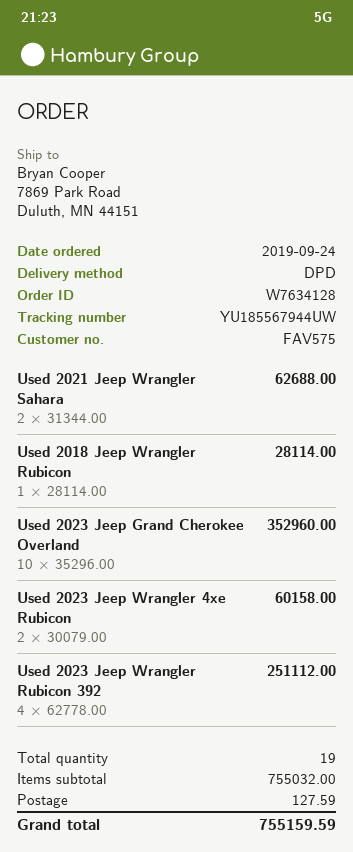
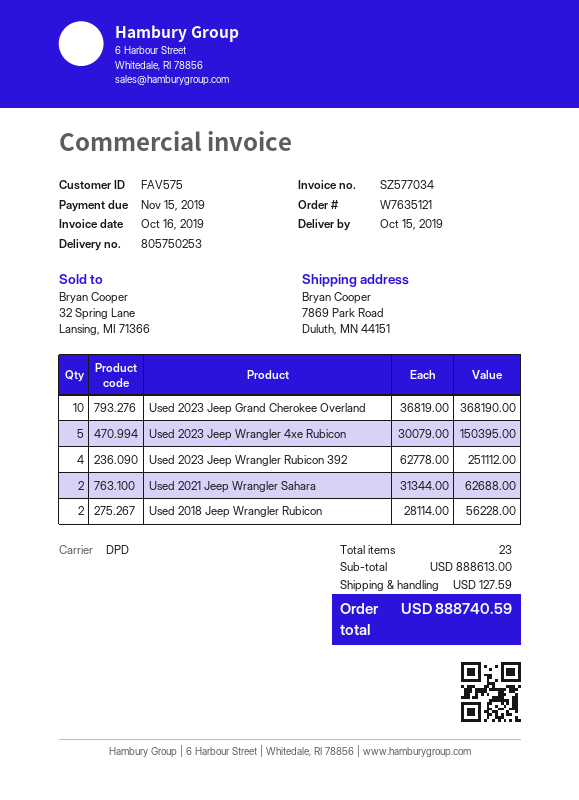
order number: W7634128 -> W7635121
Used 2018 Jeep Wrangler Rubicon: 1 x 28114.00 = 28114.00 -> 2 x 28114.00 = 56228.00
Used 2023 Jeep Grand Cherokee Overland: 10 x 35296.00 = 352960.00 -> 10 x 36819.00 = 368190.00
Used 2023 Jeep Wrangler 4xe Rubicon: 2 x 30079.00 = 60158.00 -> 5 x 30079.00 = 150395.00
total quantity: 19 -> 23
subtotal: 755032.00 -> 888613.00
total: 755159.59 -> 888740.59

